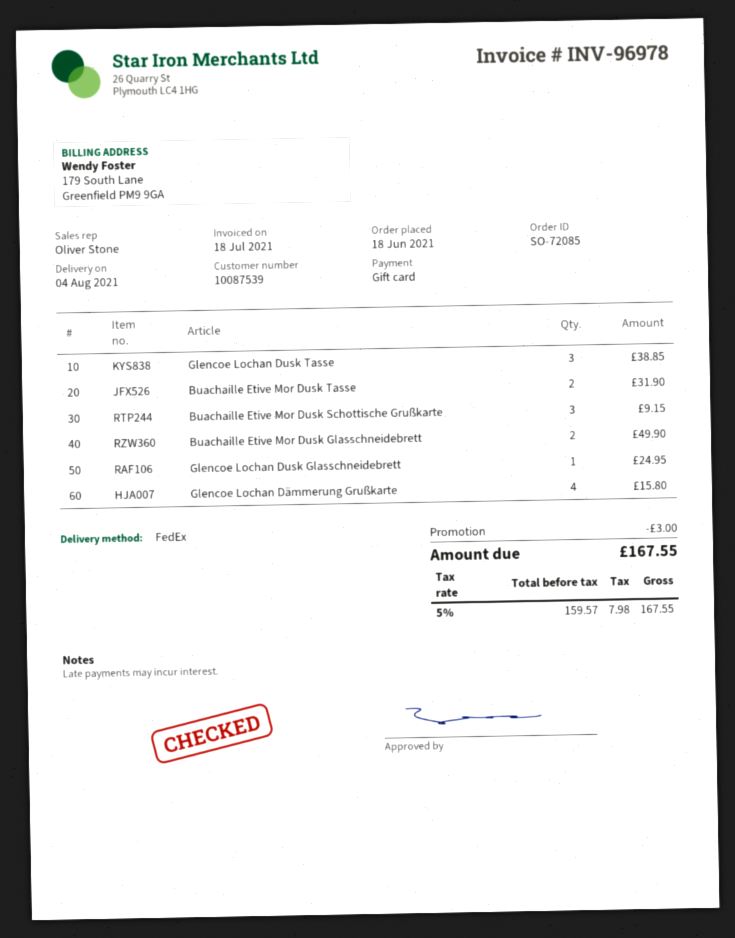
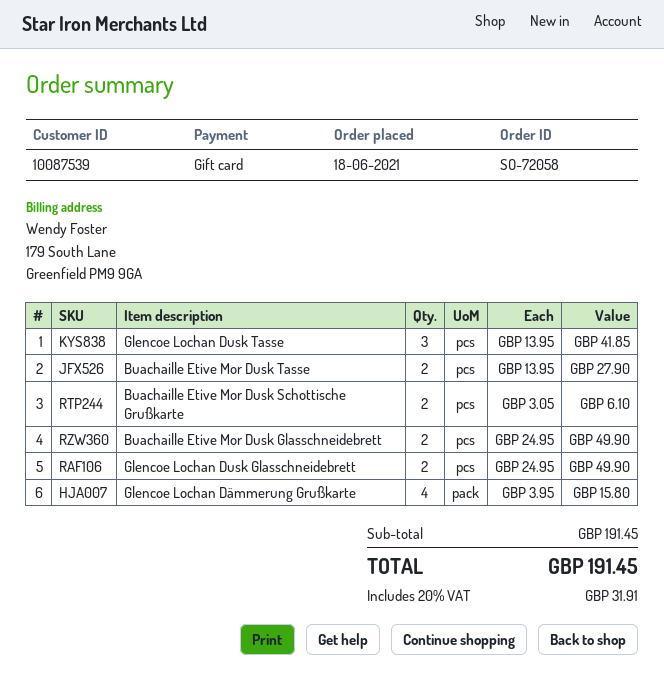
order number: SO-72085 -> SO-72058
Glencoe Lochan Dusk Tasse: 3 for 38.85 -> 3 for 41.85
Buachaille Etive Mor Dusk Tasse: 2 for 31.90 -> 2 for 27.90
Buachaille Etive Mor Dusk Schottische Grußkarte: 3 for 9.15 -> 2 for 6.10
Glencoe Lochan Dusk Glasschneidebrett: 1 for 24.95 -> 2 for 49.90
discount: 3.00 -> none
tax: 5% = 7.98 -> 20% = 31.91
total: 167.55 -> 191.45

